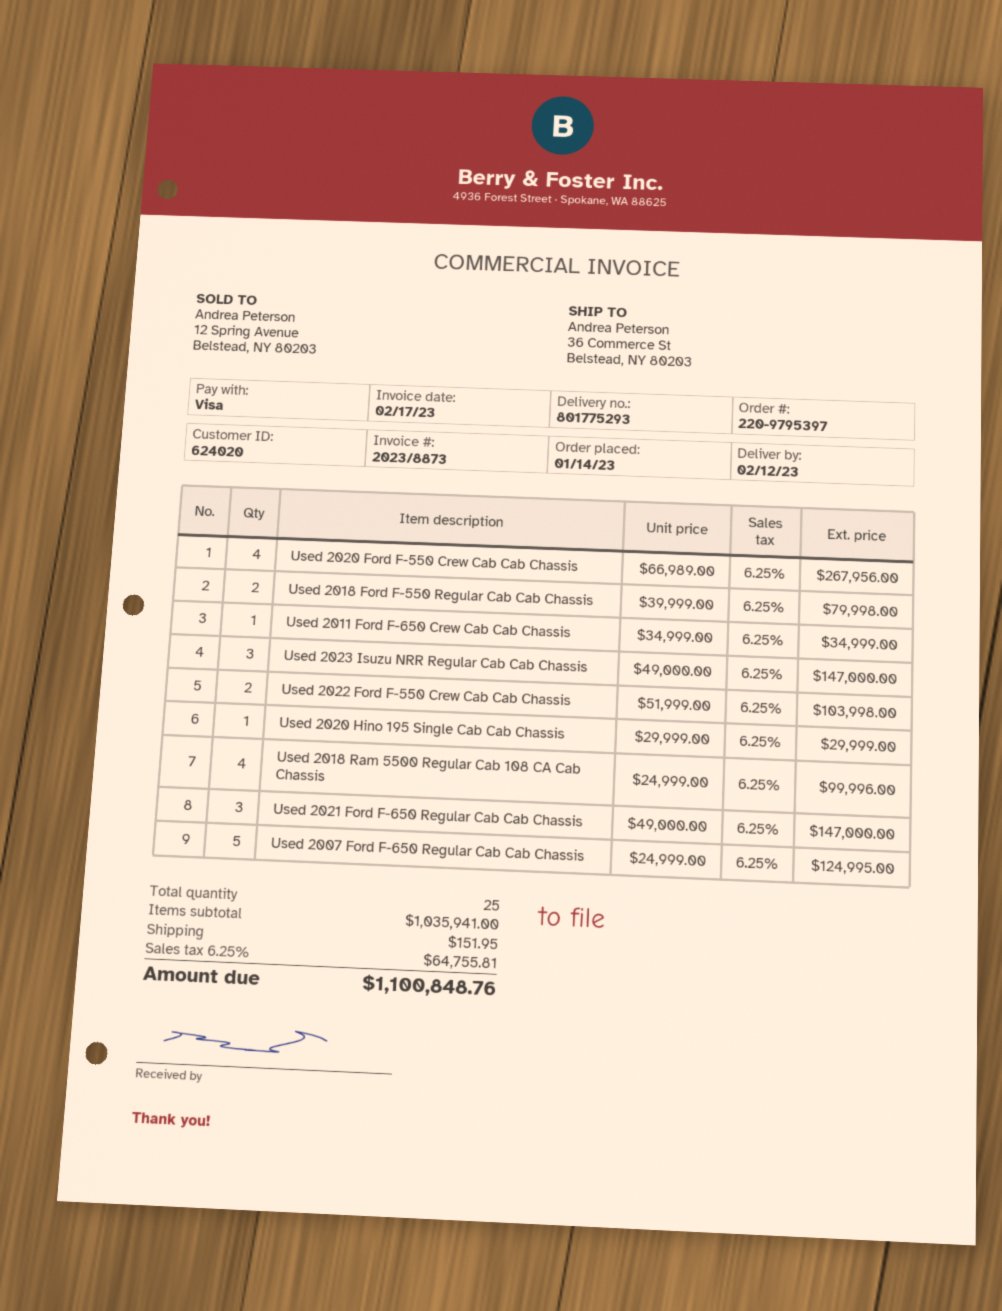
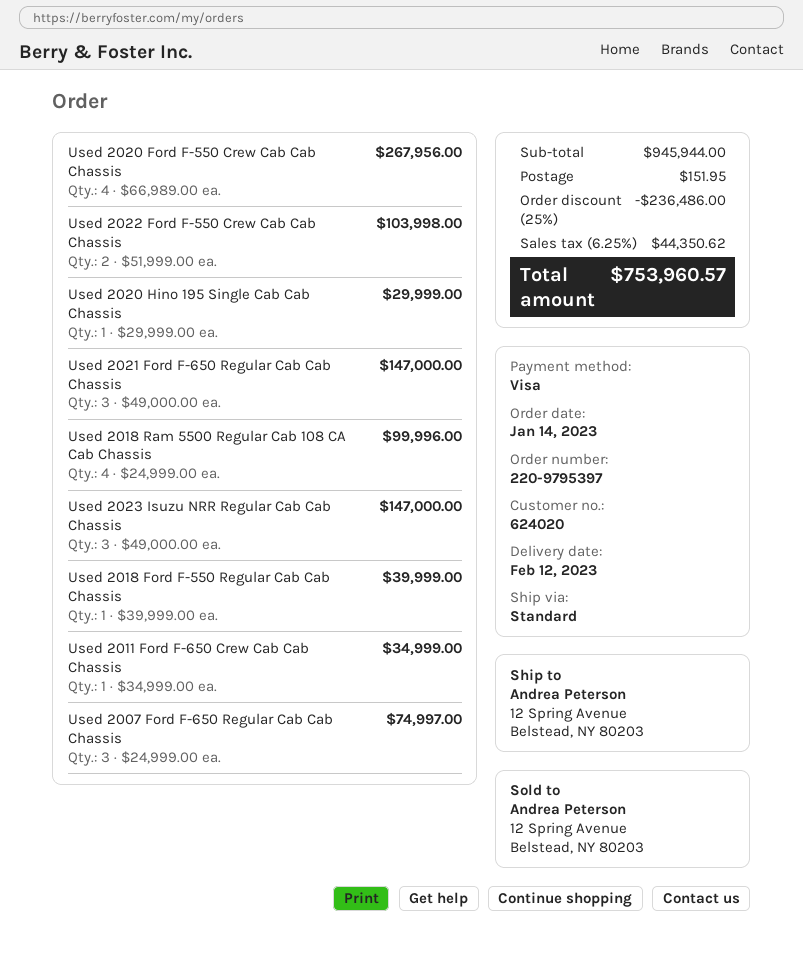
ship to: 36 Commerce St, Belstead, NY 80203 -> 12 Spring Avenue, Belstead, NY 80203
Used 2018 Ford F-550 Regular Cab Cab Chassis: 2 x 39999.00 = 79998.00 -> 1 x 39999.00 = 39999.00
Used 2007 Ford F-650 Regular Cab Cab Chassis: 5 x 24999.00 = 124995.00 -> 3 x 24999.00 = 74997.00
subtotal: 1035941.00 -> 945944.00
discount: none -> 25% = 236486.00
tax: 6.25% = 64755.81 -> 6.25% = 44350.62
total: 1100848.76 -> 753960.57

